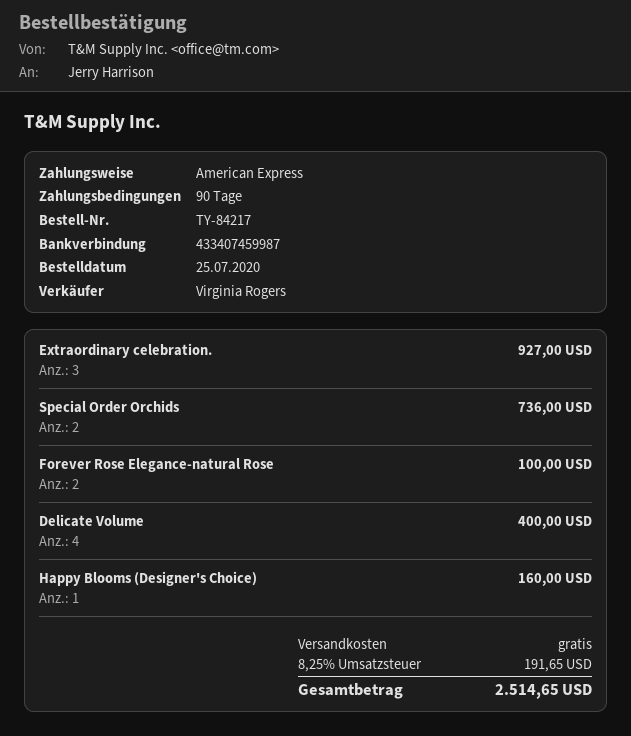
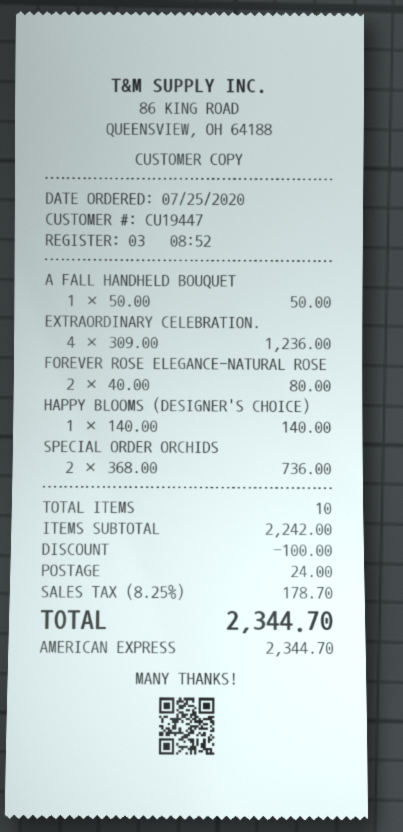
Extraordinary celebration.: 3 for 927.00 -> 4 for 1236.00
Forever Rose Elegance-natural Rose: 2 for 100.00 -> 2 for 80.00
Delicate Volume: 4 for 400.00 -> none
Happy Blooms (Designer's Choice): 1 for 160.00 -> 1 for 140.00
A FALL HANDHELD BOUQUET: none -> 1 for 50.00
discount: none -> 100.00
shipping: 0.00 -> 24.00
tax: 8.25% = 191.65 -> 8.25% = 178.70
total: 2514.65 -> 2344.70

